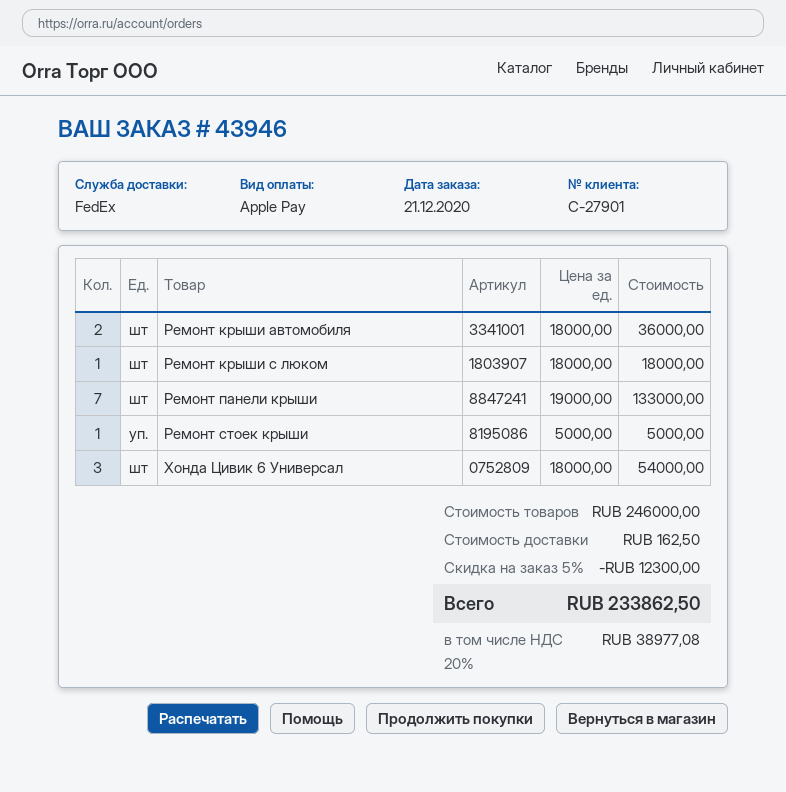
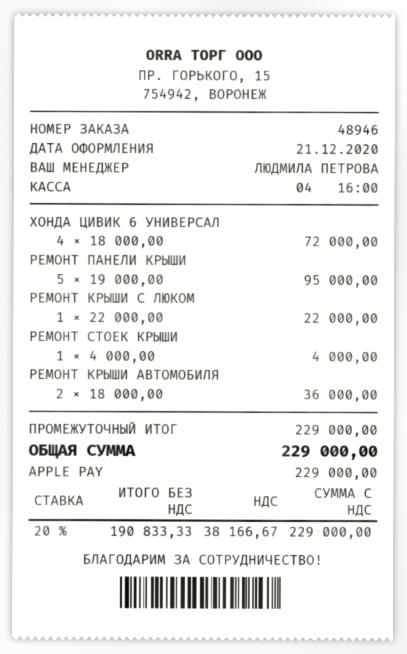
order number: 43946 -> 48946
Ремонт крыши с люком: 1 x 18000.00 = 18000.00 -> 1 x 22000.00 = 22000.00
Ремонт панели крыши: 7 x 19000.00 = 133000.00 -> 5 x 19000.00 = 95000.00
Ремонт стоек крыши: 1 x 5000.00 = 5000.00 -> 1 x 4000.00 = 4000.00
Хонда Цивик 6 Универсал: 3 x 18000.00 = 54000.00 -> 4 x 18000.00 = 72000.00
subtotal: 246000.00 -> 229000.00
discount: 5% = 12300.00 -> none
shipping: 162.50 -> none
tax: 20% = 38977.08 -> 20% = 38166.67
total: 233862.50 -> 229000.00

